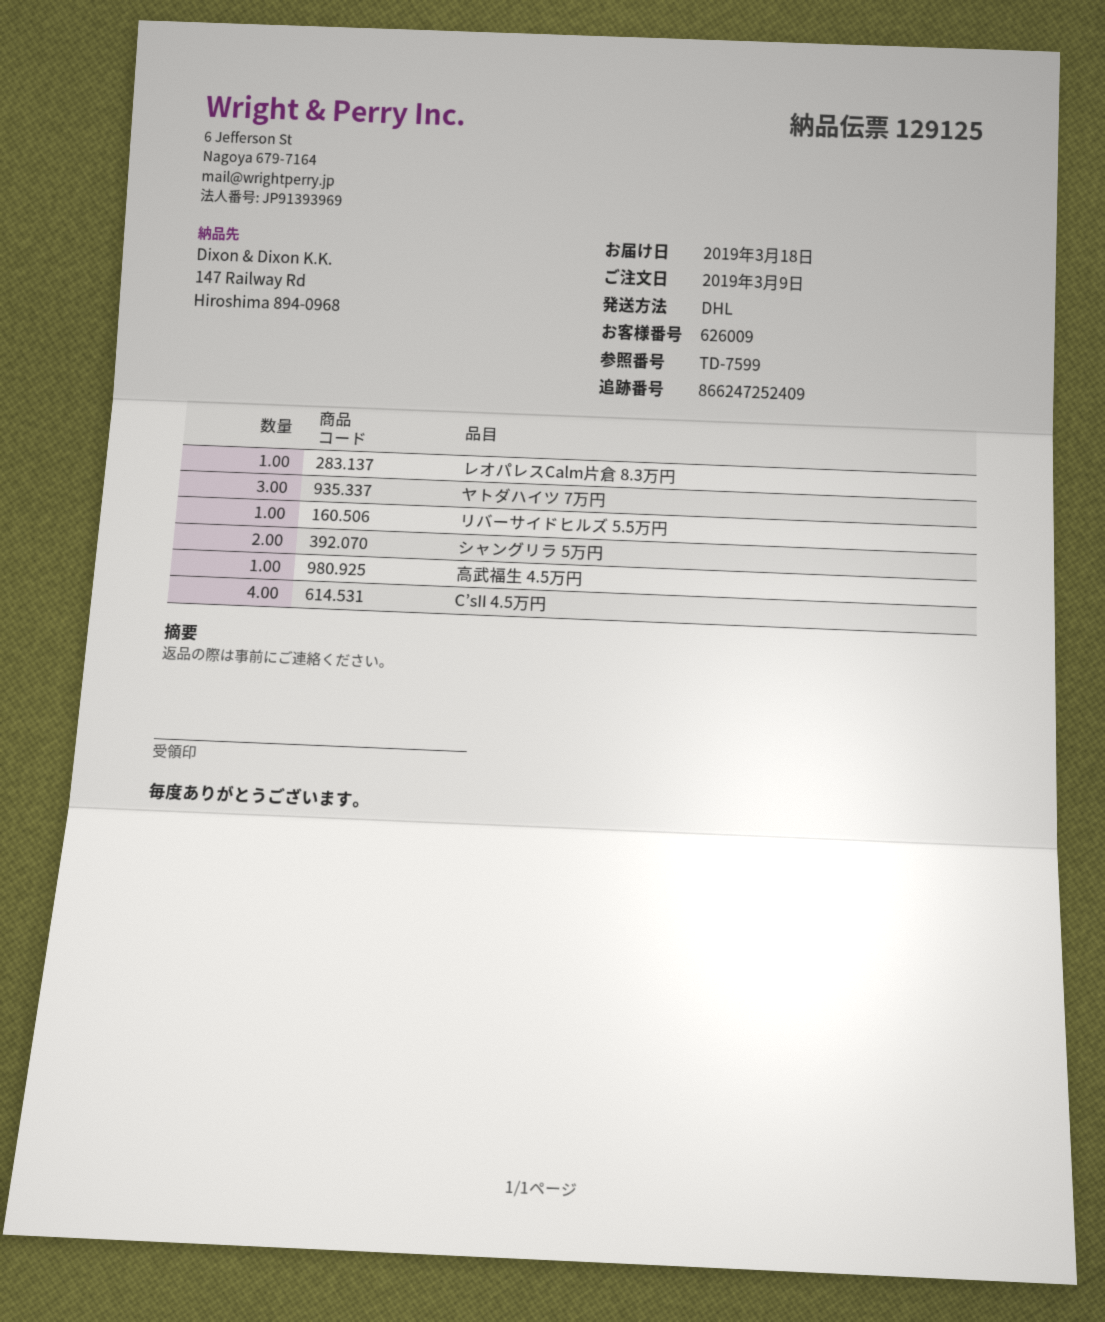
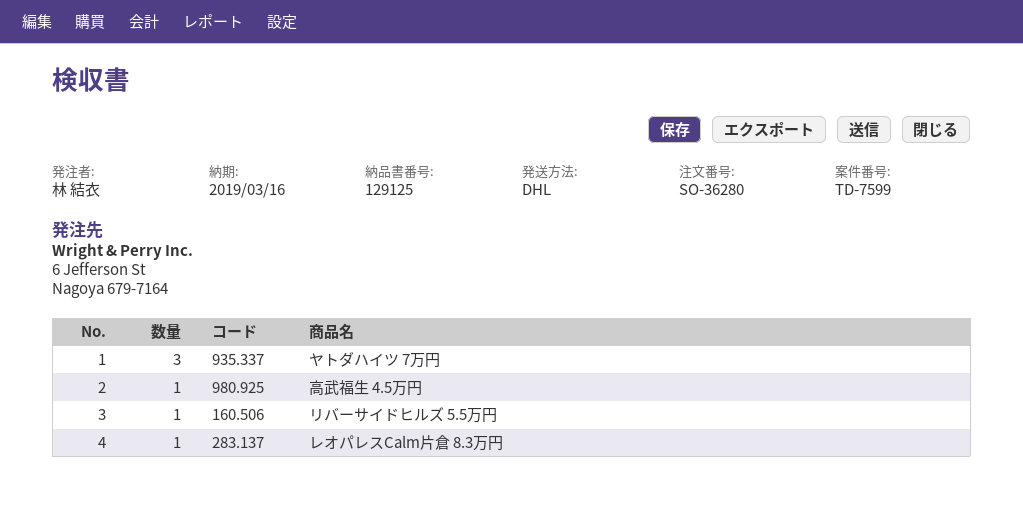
delivery date: 2019-03-18 -> 2019-03-16
シャングリラ 5万円: 2 -> none
C’sII 4.5万円: 4 -> none

